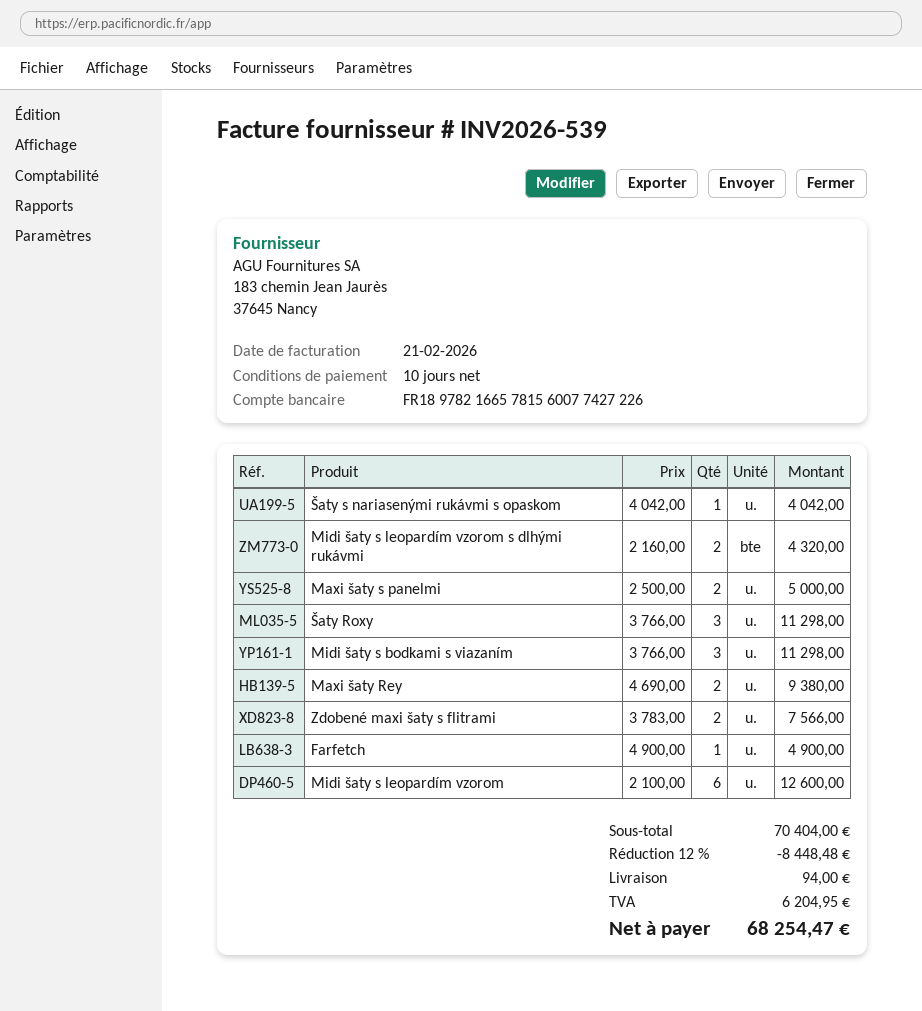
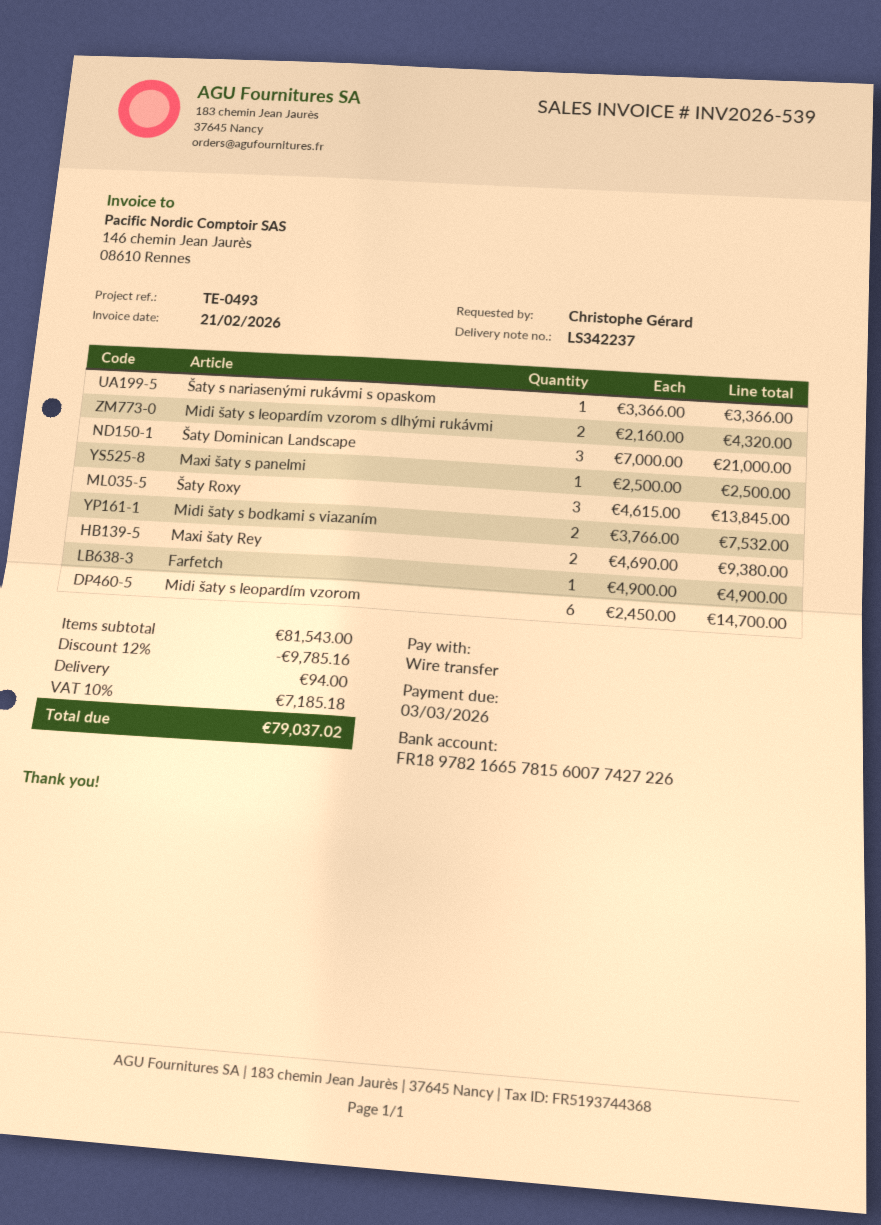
Šaty s nariasenými rukávmi s opaskom: 1 x 4042.00 = 4042.00 -> 1 x 3366.00 = 3366.00
Maxi šaty s panelmi: 2 x 2500.00 = 5000.00 -> 1 x 2500.00 = 2500.00
Šaty Roxy: 3 x 3766.00 = 11298.00 -> 3 x 4615.00 = 13845.00
Midi šaty s bodkami s viazaním: 3 x 3766.00 = 11298.00 -> 2 x 3766.00 = 7532.00
Zdobené maxi šaty s flitrami: 2 x 3783.00 = 7566.00 -> none
Midi šaty s leopardím vzorom: 6 x 2100.00 = 12600.00 -> 6 x 2450.00 = 14700.00
Šaty Dominican Landscape: none -> 3 x 7000.00 = 21000.00
subtotal: 70404.00 -> 81543.00
discount: 12% = 8448.48 -> 12% = 9785.16
tax: 6204.95 -> 7185.18
total: 68254.47 -> 79037.02

